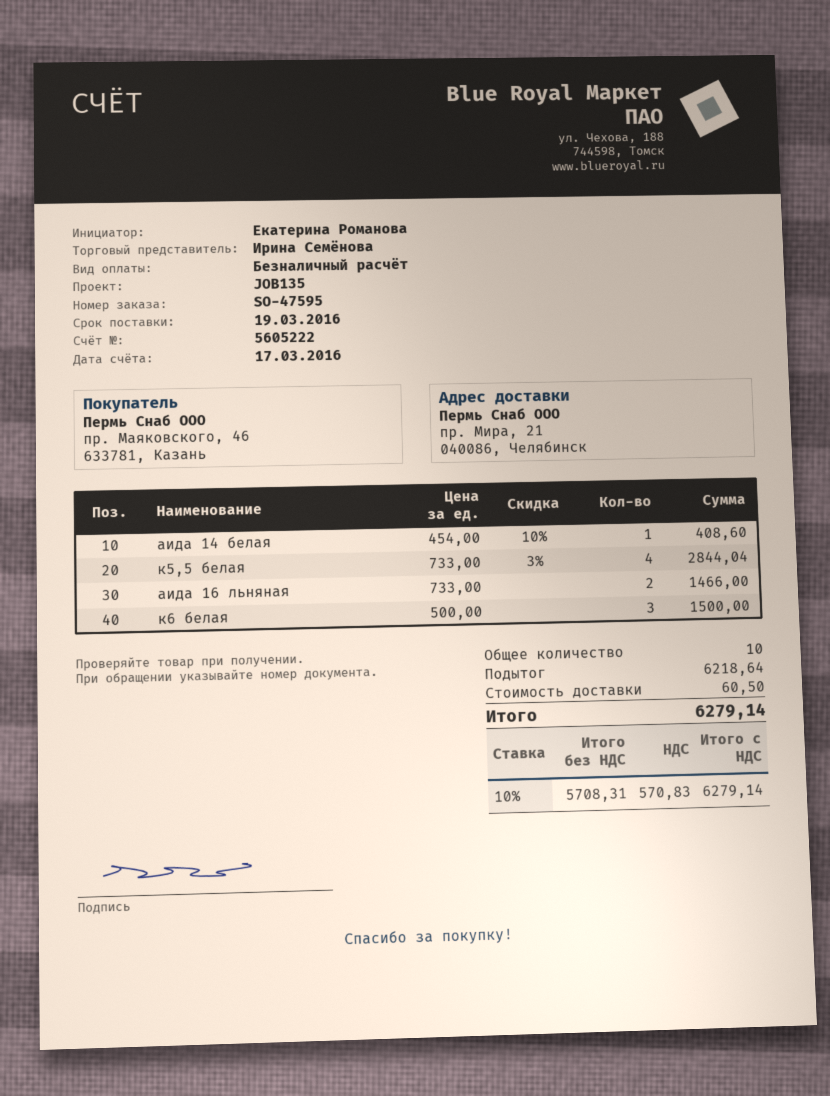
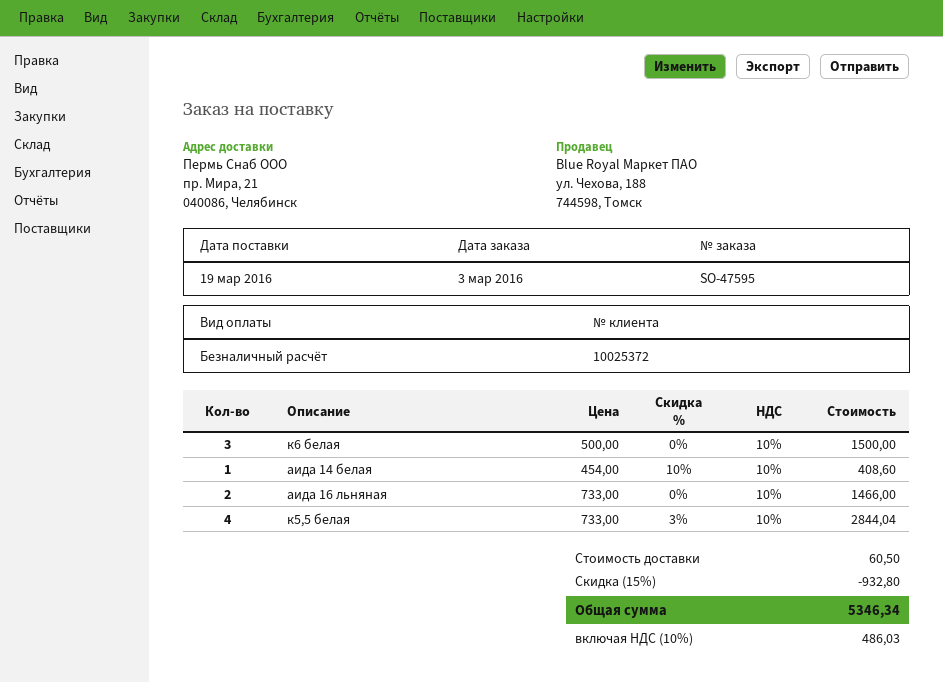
discount: none -> 15% = 932.80
tax: 10% = 570.83 -> 10% = 486.03
total: 6279.14 -> 5346.34

